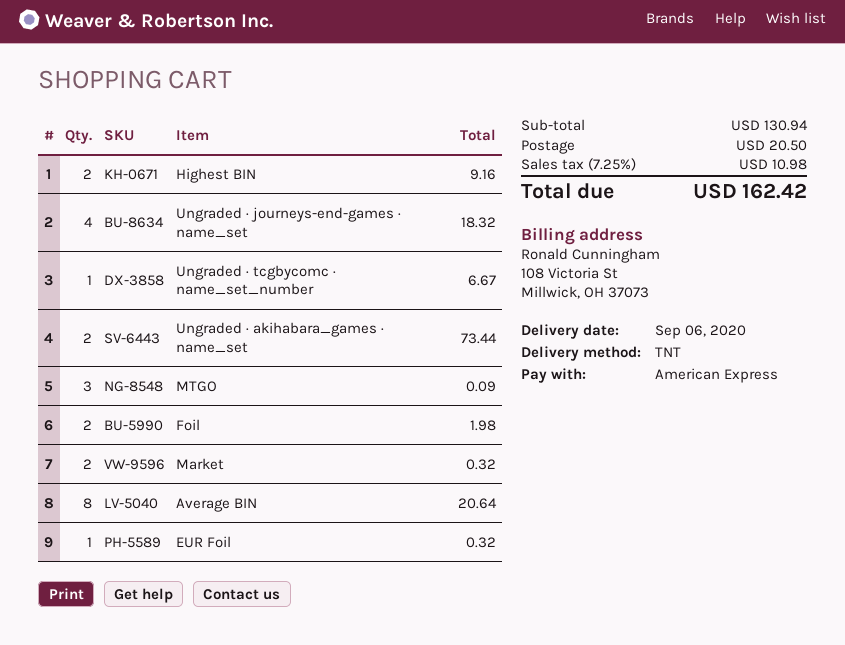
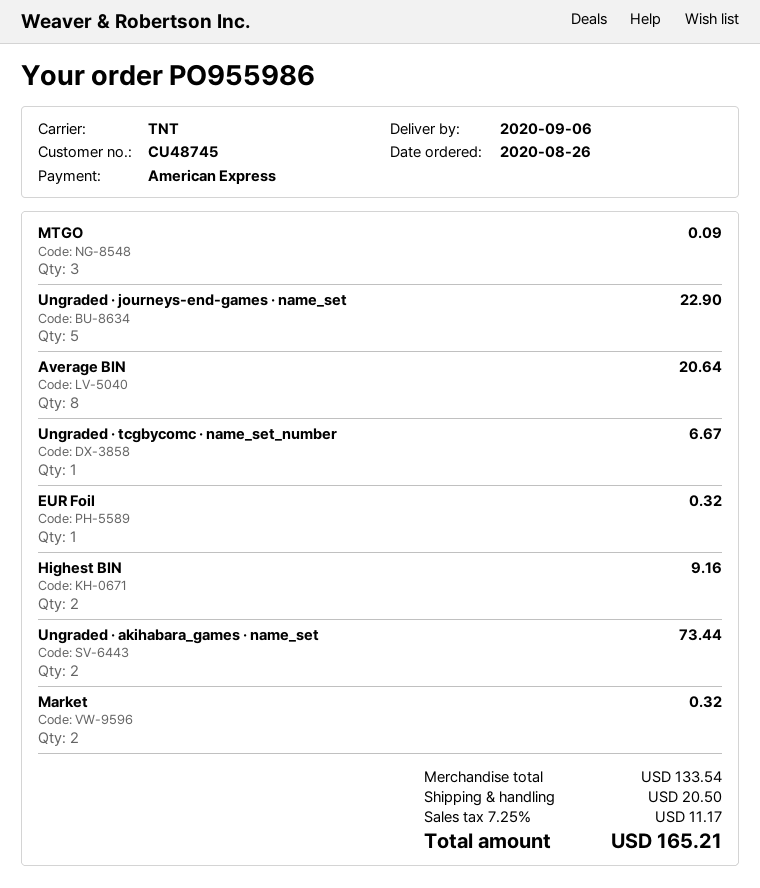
Ungraded · journeys-end-games · name_set: 4 for 18.32 -> 5 for 22.90
Foil: 2 for 1.98 -> none
subtotal: 130.94 -> 133.54
tax: 7.25% = 10.98 -> 7.25% = 11.17
total: 162.42 -> 165.21

